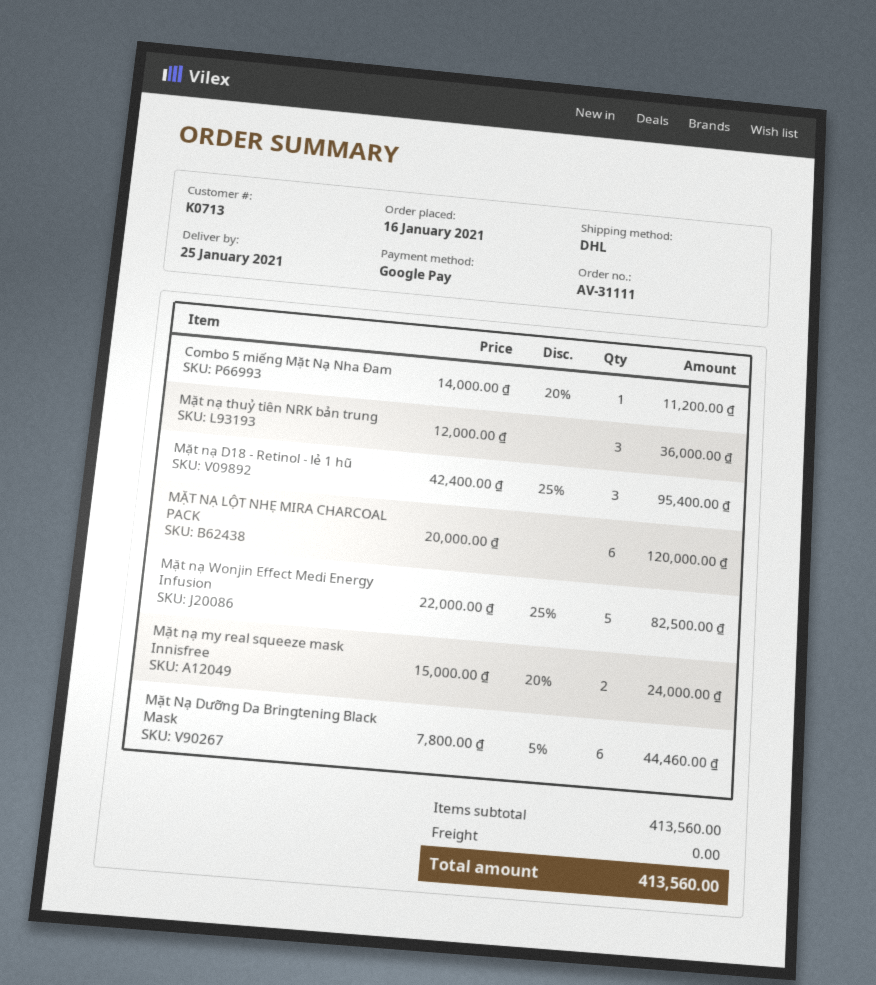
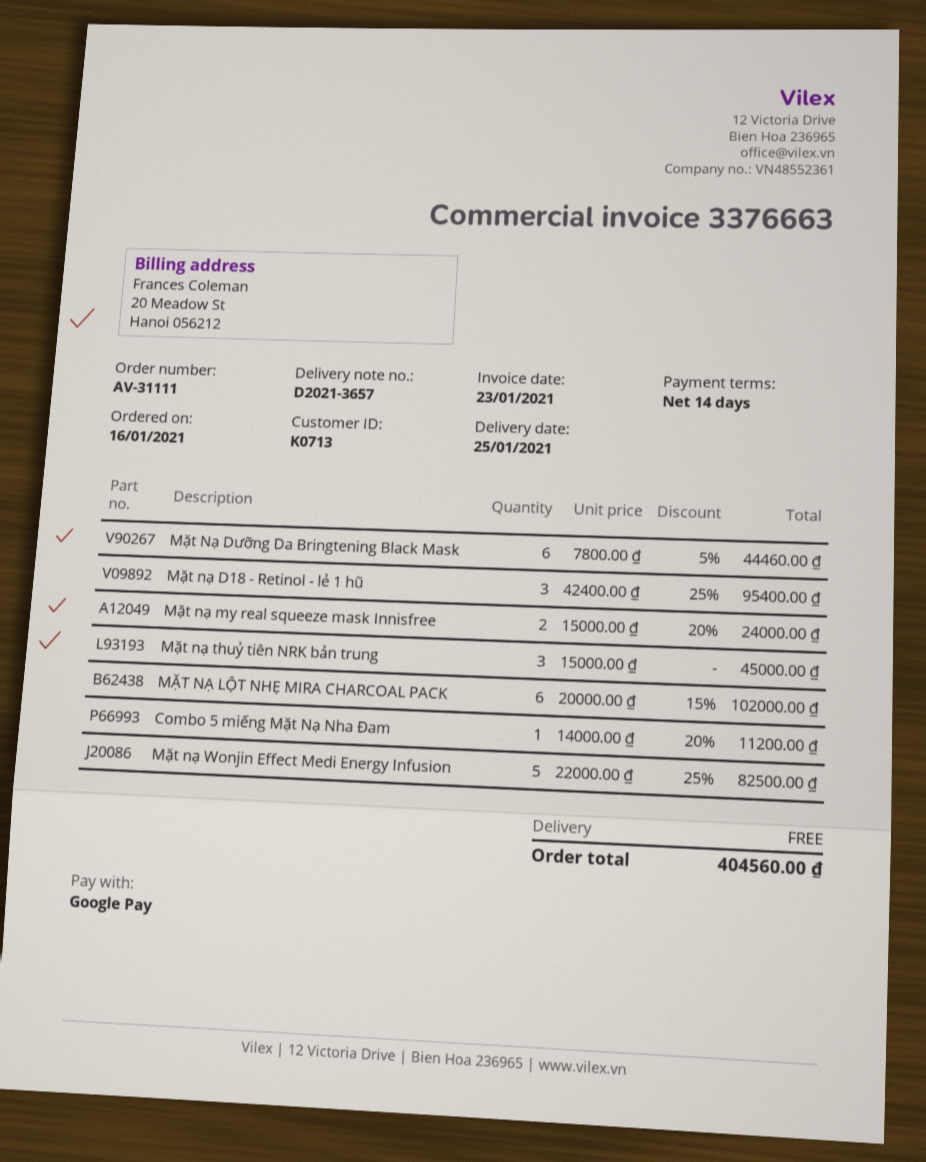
Mặt nạ thuỷ tiên NRK bản trung: 3 x 12000.00 = 36000.00 -> 3 x 15000.00 = 45000.00
MẶT NẠ LỘT NHẸ MIRA CHARCOAL PACK: 6 x 20000.00 = 120000.00 -> 6 x 20000.00 - 15% = 102000.00
total: 413560.00 -> 404560.00

